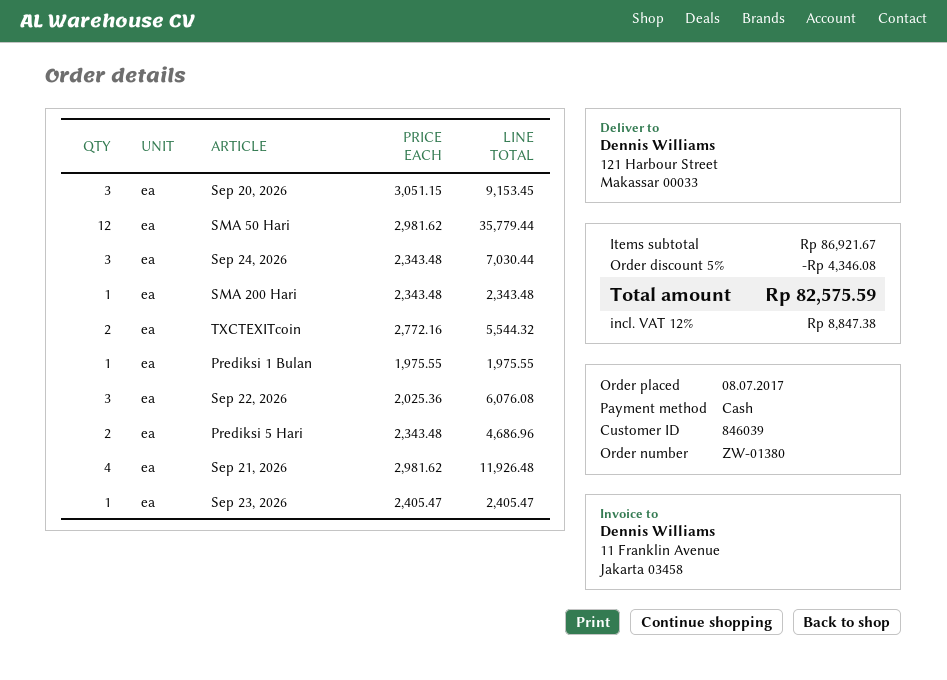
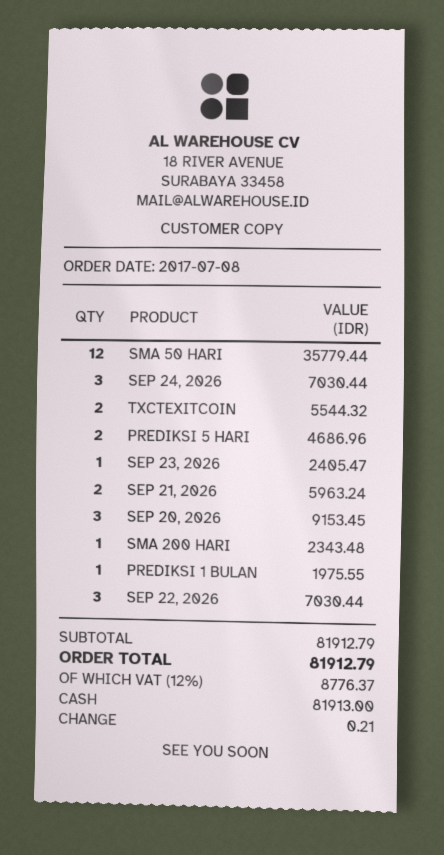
Sep 22, 2026: 3 for 6076.08 -> 3 for 7030.44
Sep 21, 2026: 4 for 11926.48 -> 2 for 5963.24
subtotal: 86921.67 -> 81912.79
discount: 5% = 4346.08 -> none
tax: 12% = 8847.38 -> 12% = 8776.37
total: 82575.59 -> 81912.79

